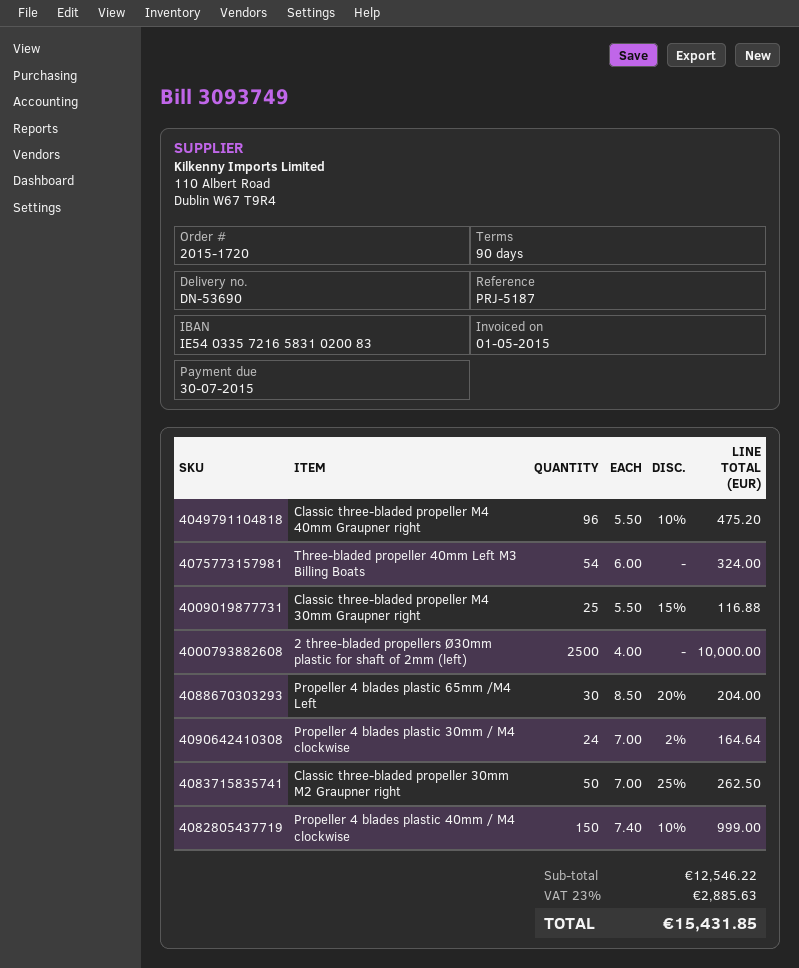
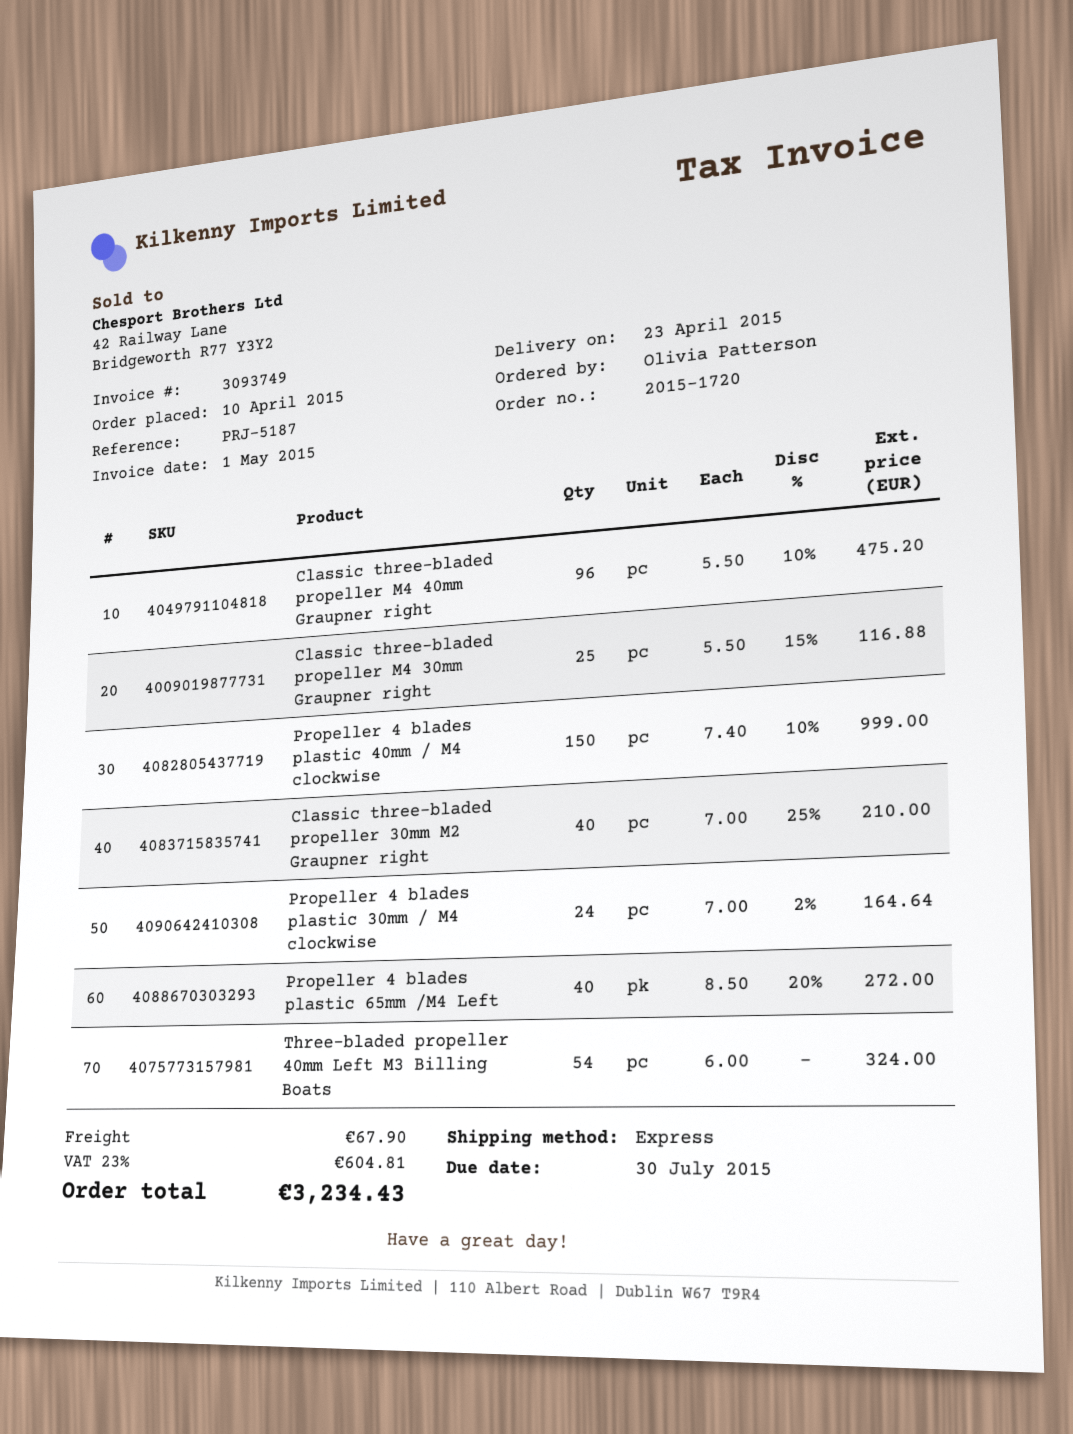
2 three-bladed propellers Ø30mm plastic for shaft of 2mm (left): 2500 x 4.00 = 10000.00 -> none
Propeller 4 blades plastic 65mm /M4 Left: 30 x 8.50 - 20% = 204.00 -> 40 x 8.50 - 20% = 272.00
Classic three-bladed propeller 30mm M2 Graupner right: 50 x 7.00 - 25% = 262.50 -> 40 x 7.00 - 25% = 210.00
shipping: none -> 67.90
tax: 23% = 2885.63 -> 23% = 604.81
total: 15431.85 -> 3234.43

